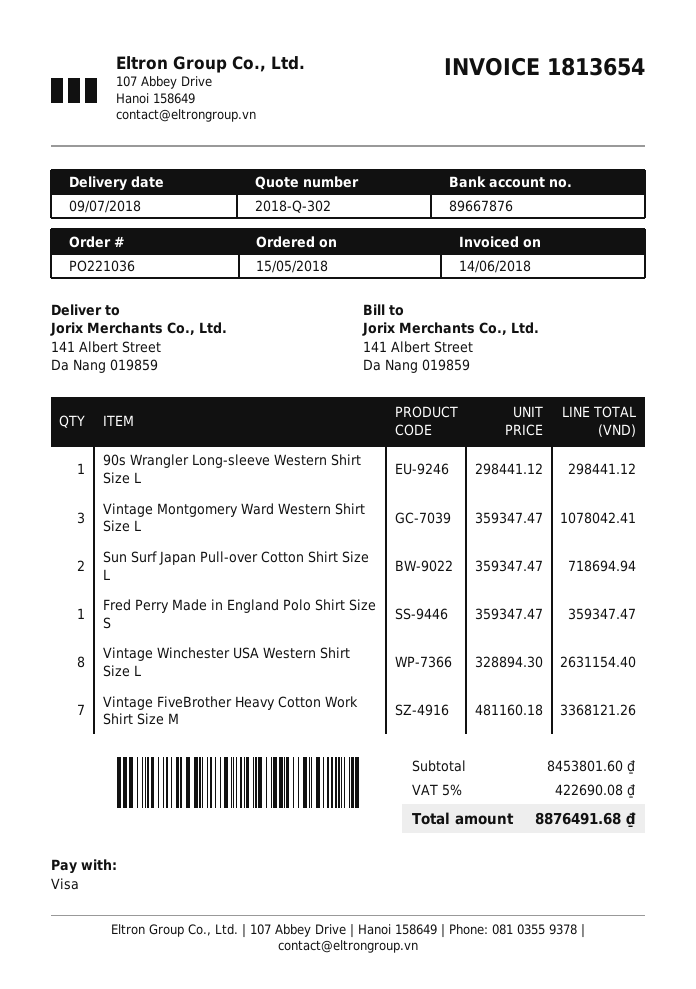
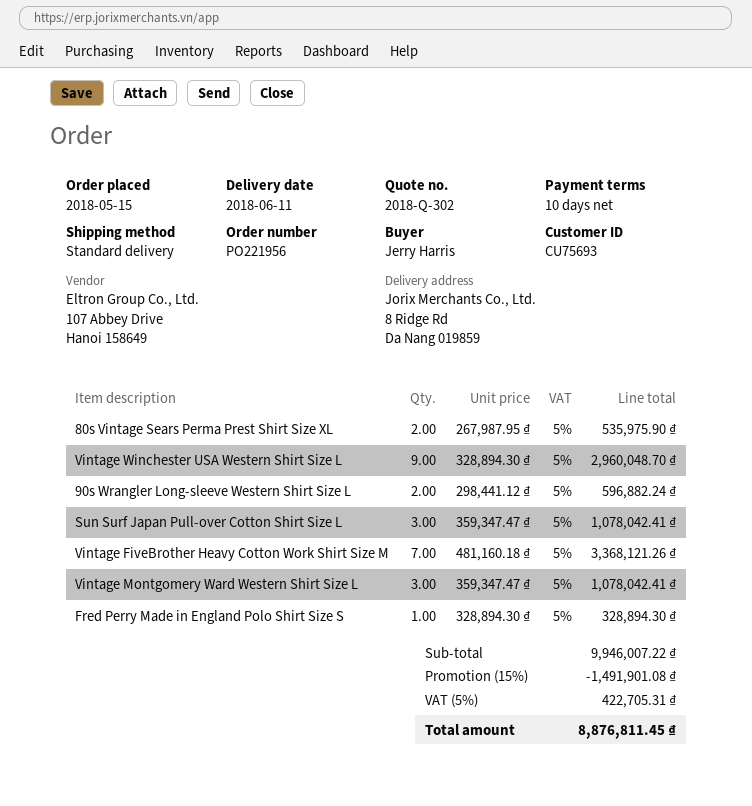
order number: PO221036 -> PO221956
delivery date: 2018-07-09 -> 2018-06-11
ship to: 141 Albert Street, Da Nang 019859 -> 8 Ridge Rd, Da Nang 019859
90s Wrangler Long-sleeve Western Shirt Size L: 1 x 298441.12 = 298441.12 -> 2 x 298441.12 = 596882.24
Sun Surf Japan Pull-over Cotton Shirt Size L: 2 x 359347.47 = 718694.94 -> 3 x 359347.47 = 1078042.41
Fred Perry Made in England Polo Shirt Size S: 1 x 359347.47 = 359347.47 -> 1 x 328894.30 = 328894.30
Vintage Winchester USA Western Shirt Size L: 8 x 328894.30 = 2631154.40 -> 9 x 328894.30 = 2960048.70
80s Vintage Sears Perma Prest Shirt Size XL: none -> 2 x 267987.95 = 535975.90
subtotal: 8453801.60 -> 9946007.22
discount: none -> 15% = 1491901.08
tax: 5% = 422690.08 -> 5% = 422705.31
total: 8876491.68 -> 8876811.45

